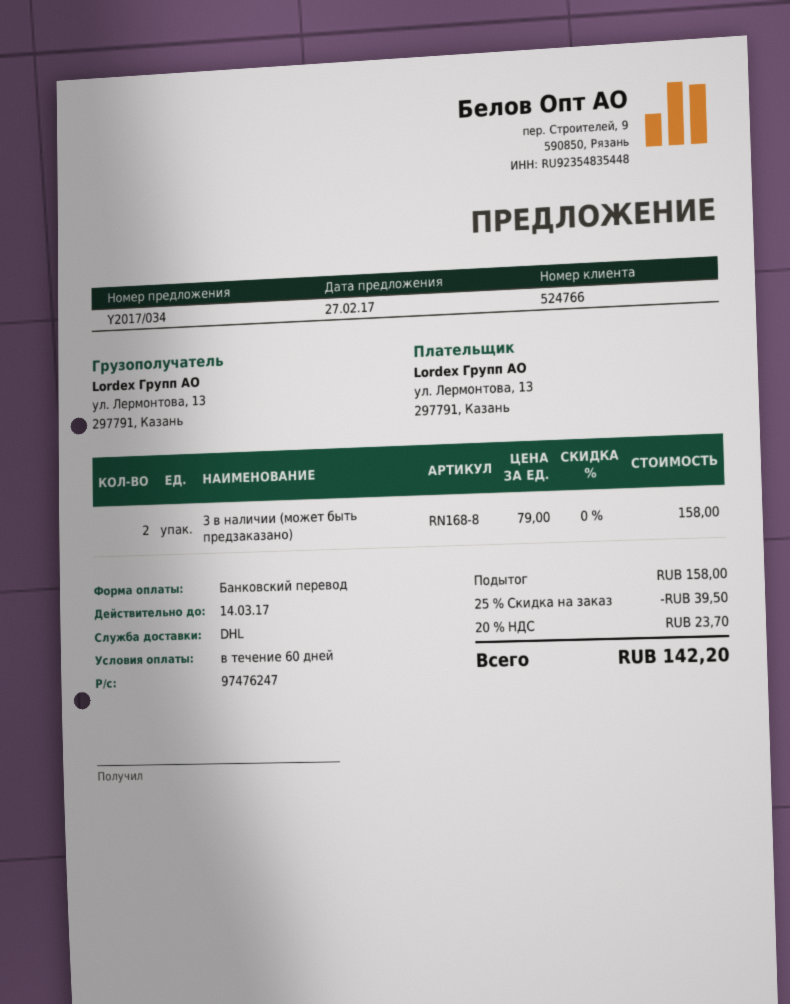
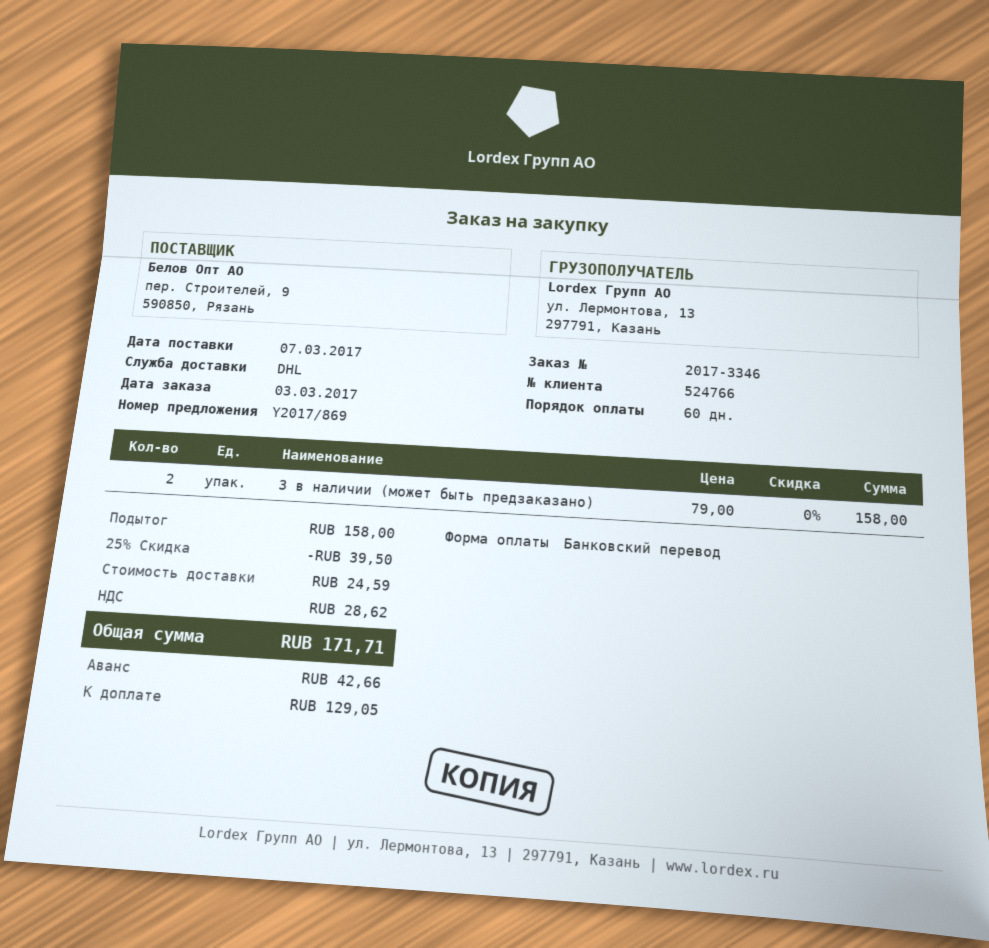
quote number: Y2017/034 -> Y2017/869
shipping: none -> 24.59
tax: 23.70 -> 28.62
total: 142.20 -> 171.71

